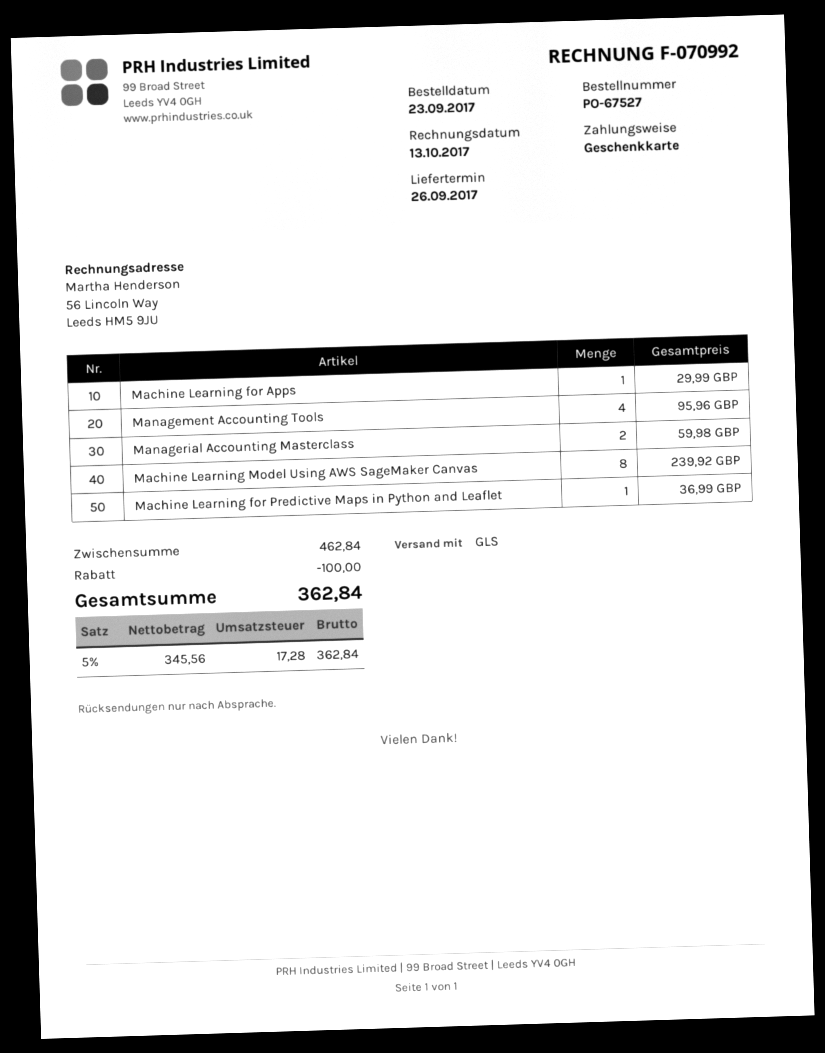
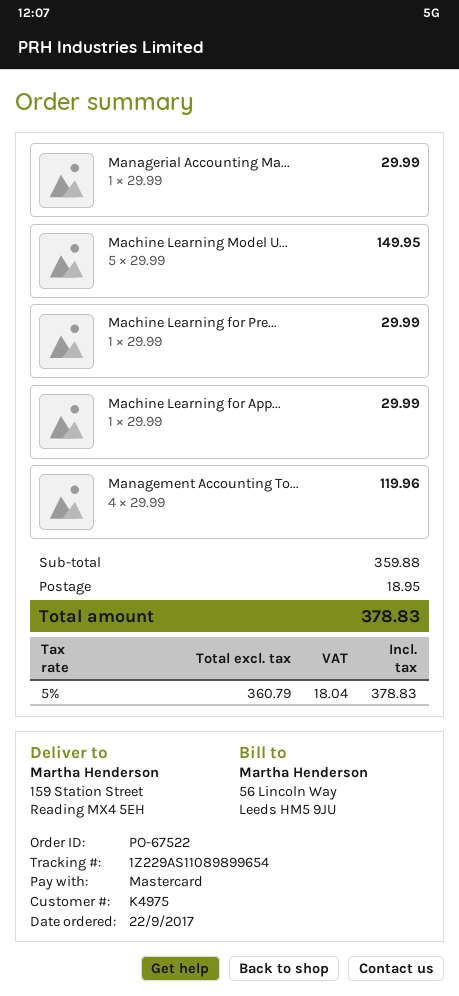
order number: PO-67527 -> PO-67522
order date: 2017-09-23 -> 2017-09-22
payment method: gift card -> Mastercard
Management Accounting Tools: 4 for 95.96 -> 4 for 119.96
Managerial Accounting Masterclass: 2 for 59.98 -> 1 for 29.99
Machine Learning Model Using AWS SageMaker Canvas: 8 for 239.92 -> 5 for 149.95
Machine Learning for Predictive Maps in Python and Leaflet: 1 for 36.99 -> 1 for 29.99
subtotal: 462.84 -> 359.88
discount: 100.00 -> none
shipping: none -> 18.95
net: 345.56 -> 360.79
tax: 5% = 17.28 -> 5% = 18.04
total: 362.84 -> 378.83

